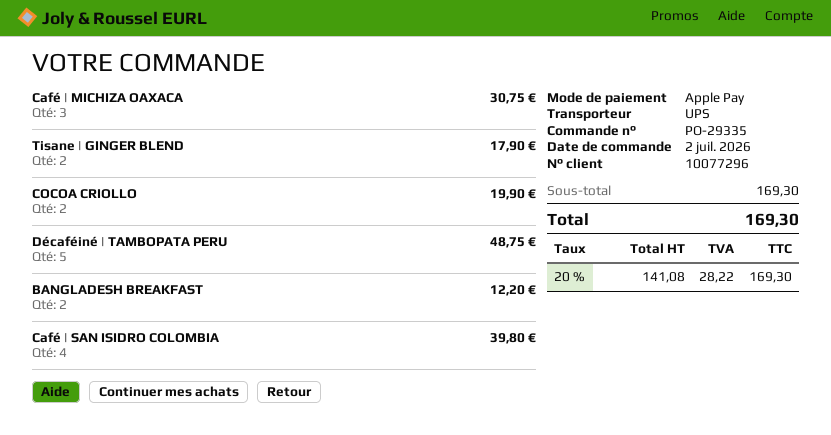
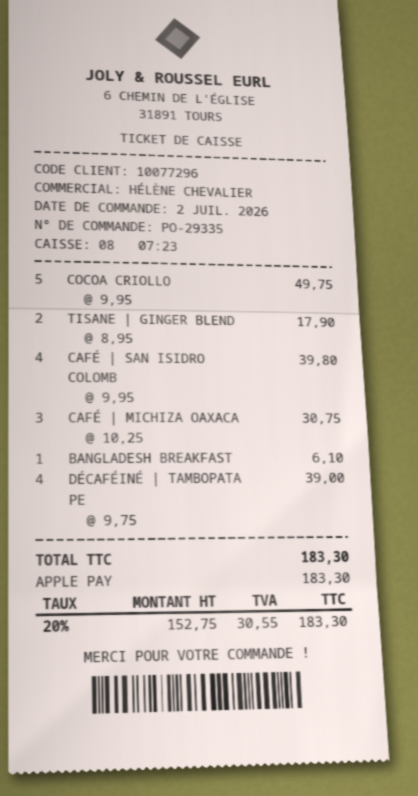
COCOA CRIOLLO: 2 for 19.90 -> 5 for 49.75
Décaféiné | TAMBOPATA PERU: 5 for 48.75 -> 4 for 39.00
BANGLADESH BREAKFAST: 2 for 12.20 -> 1 for 6.10
net: 141.08 -> 152.75
tax: 20% = 28.22 -> 20% = 30.55
total: 169.30 -> 183.30

